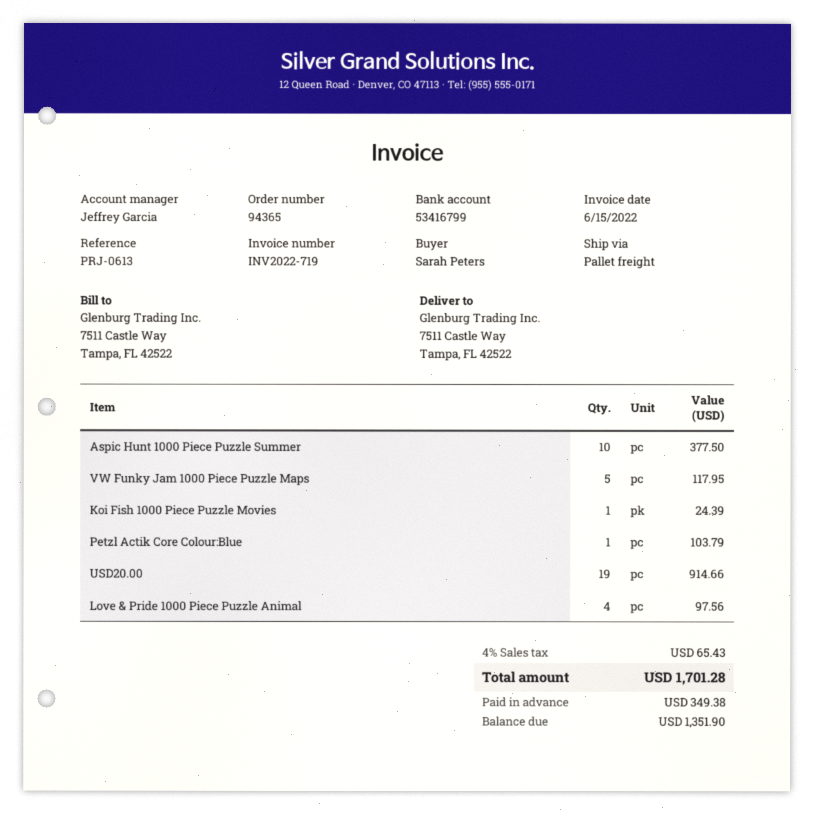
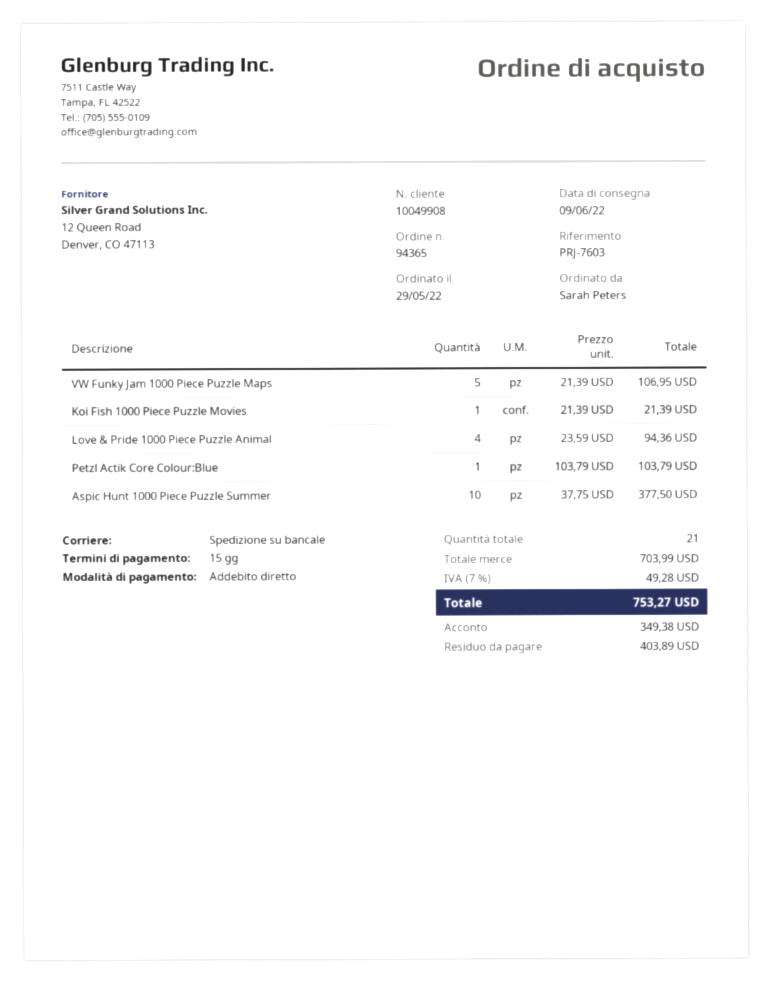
reference: PRJ-0613 -> PRJ-7603
VW Funky Jam 1000 Piece Puzzle Maps: 5 for 117.95 -> 5 for 106.95
Koi Fish 1000 Piece Puzzle Movies: 1 for 24.39 -> 1 for 21.39
USD20.00: 19 for 914.66 -> none
Love & Pride 1000 Piece Puzzle Animal: 4 for 97.56 -> 4 for 94.36
tax: 4% = 65.43 -> 7% = 49.28
total: 1701.28 -> 753.27
balance: 1351.90 -> 403.89

